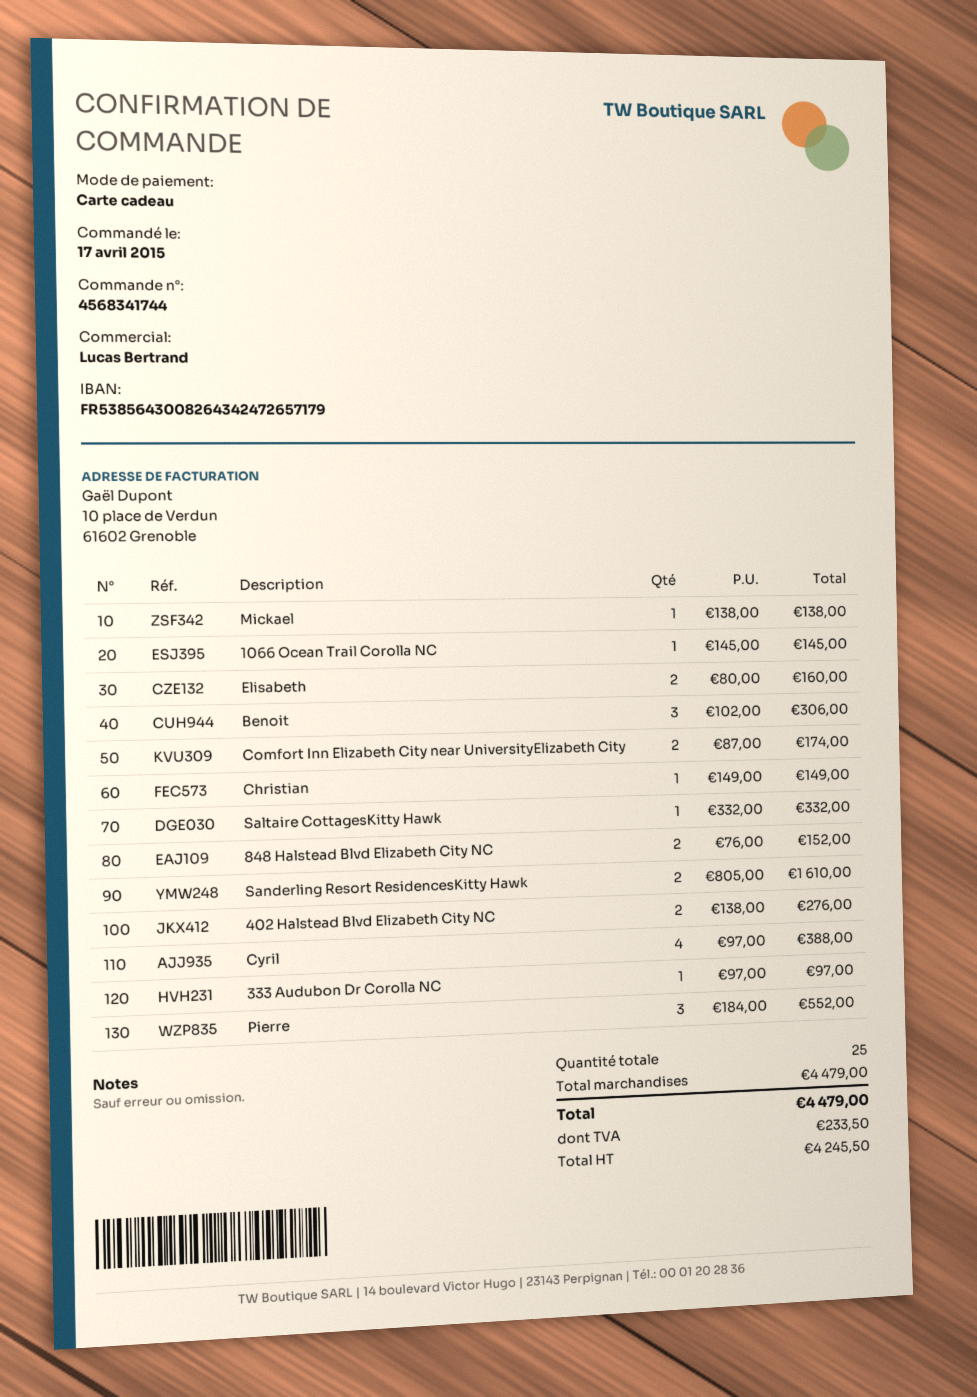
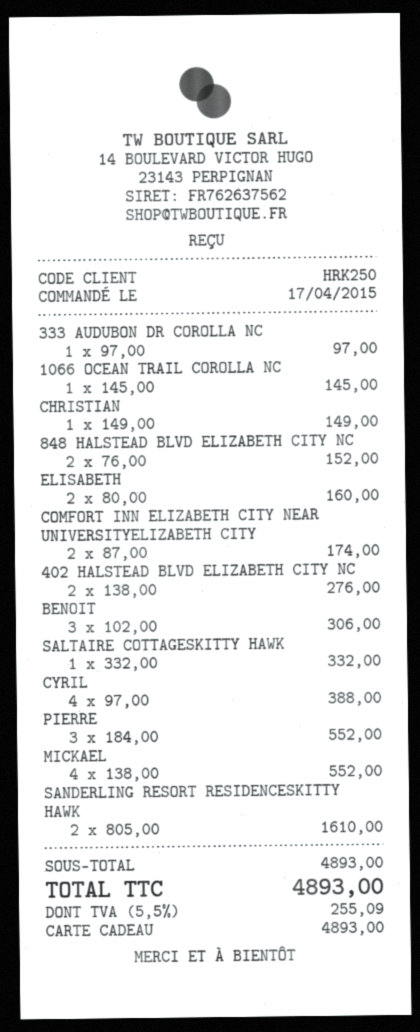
Mickael: 1 x 138.00 = 138.00 -> 4 x 138.00 = 552.00
subtotal: 4479.00 -> 4893.00
tax: 233.50 -> 255.09
total: 4479.00 -> 4893.00

